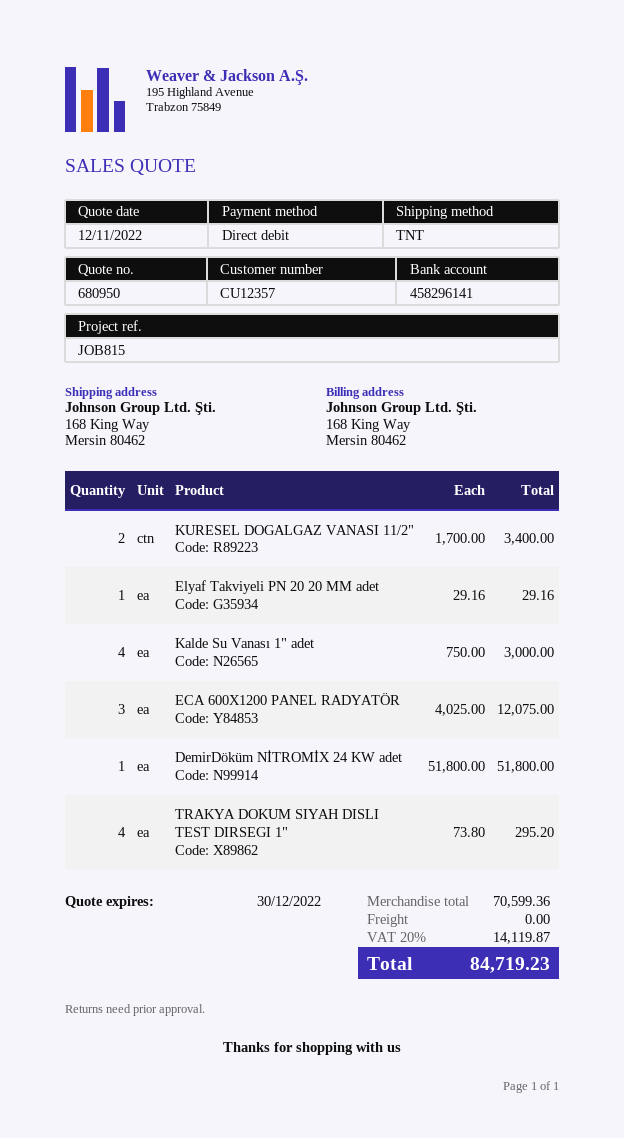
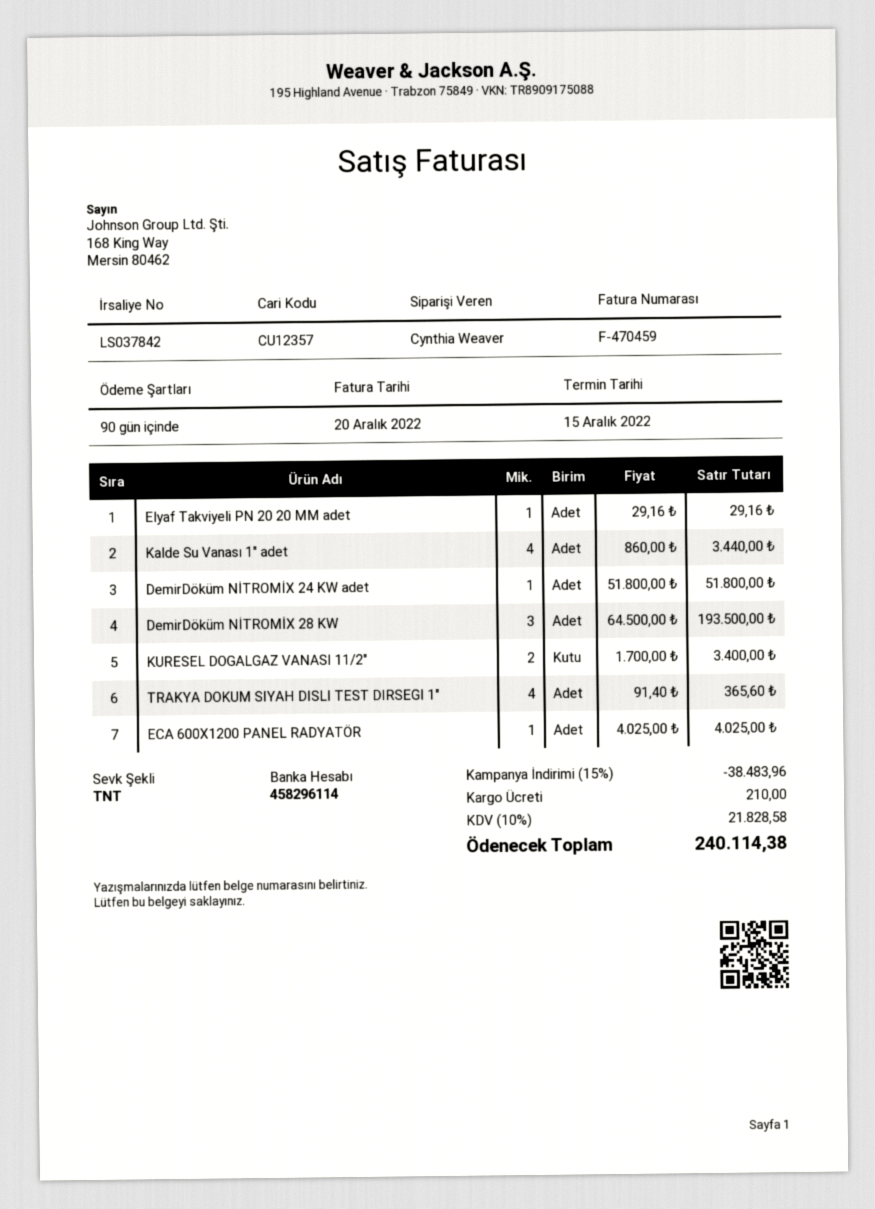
bank account: 458296141 -> 458296114
Kalde Su Vanası 1" adet: 4 x 750.00 = 3000.00 -> 4 x 860.00 = 3440.00
ECA 600X1200 PANEL RADYATÖR: 3 x 4025.00 = 12075.00 -> 1 x 4025.00 = 4025.00
TRAKYA DOKUM SIYAH DISLI TEST DIRSEGI 1": 4 x 73.80 = 295.20 -> 4 x 91.40 = 365.60
DemirDöküm NİTROMİX 28 KW: none -> 3 x 64500.00 = 193500.00
discount: none -> 15% = 38483.96
shipping: 0.00 -> 210.00
tax: 20% = 14119.87 -> 10% = 21828.58
total: 84719.23 -> 240114.38

